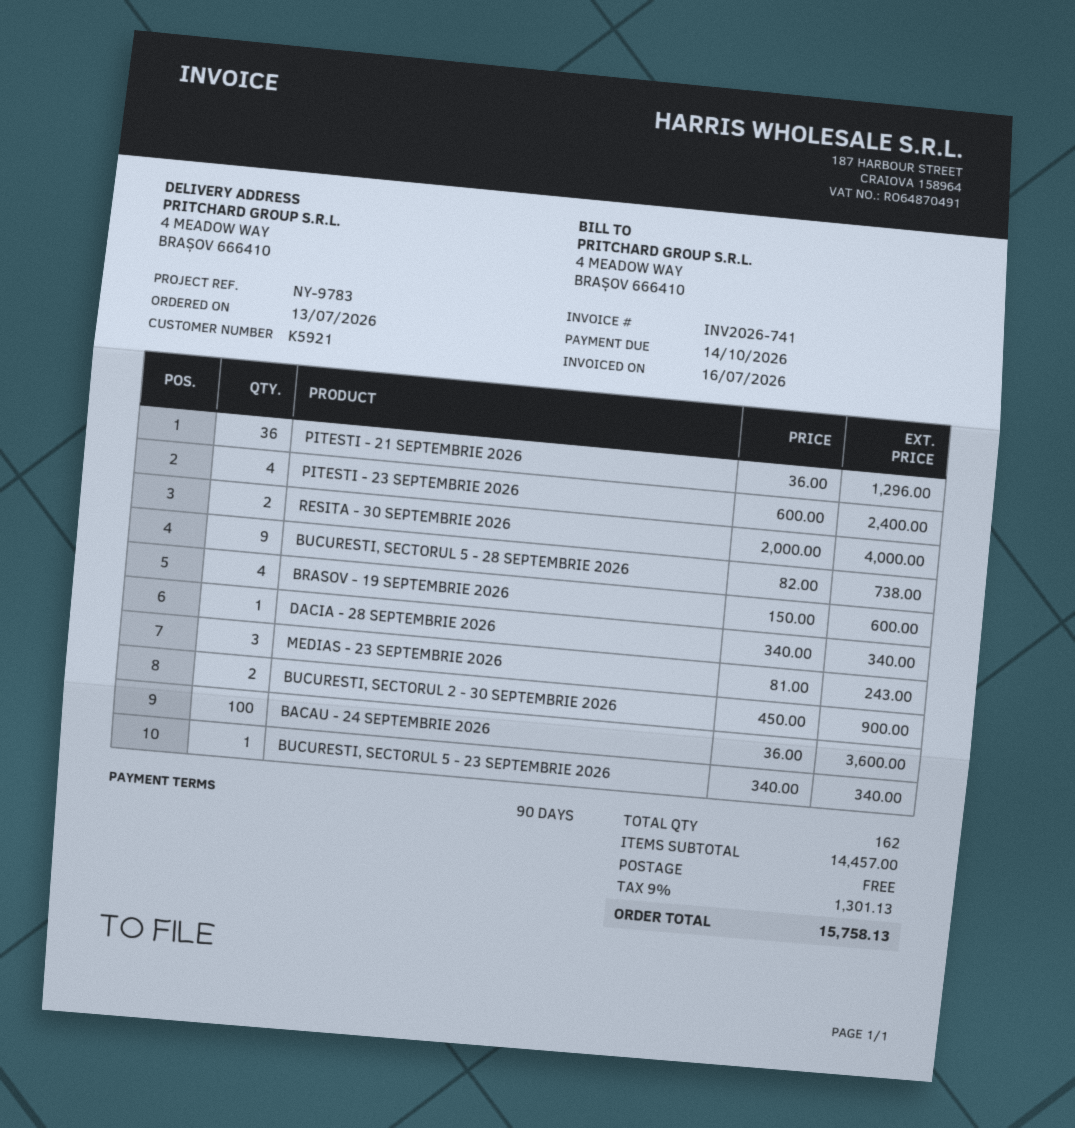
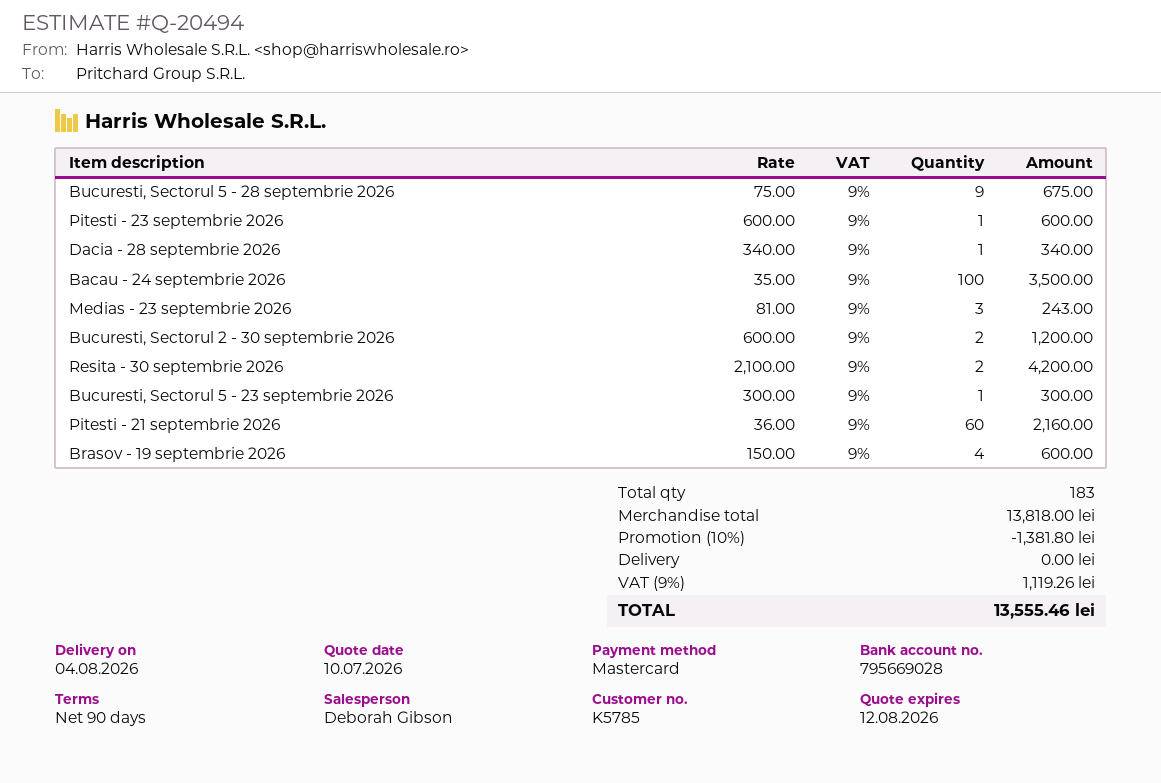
customer number: K5921 -> K5785
PITESTI - 21 SEPTEMBRIE 2026: 36 x 36.00 = 1296.00 -> 60 x 36.00 = 2160.00
PITESTI - 23 SEPTEMBRIE 2026: 4 x 600.00 = 2400.00 -> 1 x 600.00 = 600.00
RESITA - 30 SEPTEMBRIE 2026: 2 x 2000.00 = 4000.00 -> 2 x 2100.00 = 4200.00
BUCURESTI, SECTORUL 5 - 28 SEPTEMBRIE 2026: 9 x 82.00 = 738.00 -> 9 x 75.00 = 675.00
BUCURESTI, SECTORUL 2 - 30 SEPTEMBRIE 2026: 2 x 450.00 = 900.00 -> 2 x 600.00 = 1200.00
BACAU - 24 SEPTEMBRIE 2026: 100 x 36.00 = 3600.00 -> 100 x 35.00 = 3500.00
BUCURESTI, SECTORUL 5 - 23 SEPTEMBRIE 2026: 1 x 340.00 = 340.00 -> 1 x 300.00 = 300.00
total quantity: 162 -> 183
subtotal: 14457.00 -> 13818.00
discount: none -> 10% = 1381.80
tax: 9% = 1301.13 -> 9% = 1119.26
total: 15758.13 -> 13555.46

